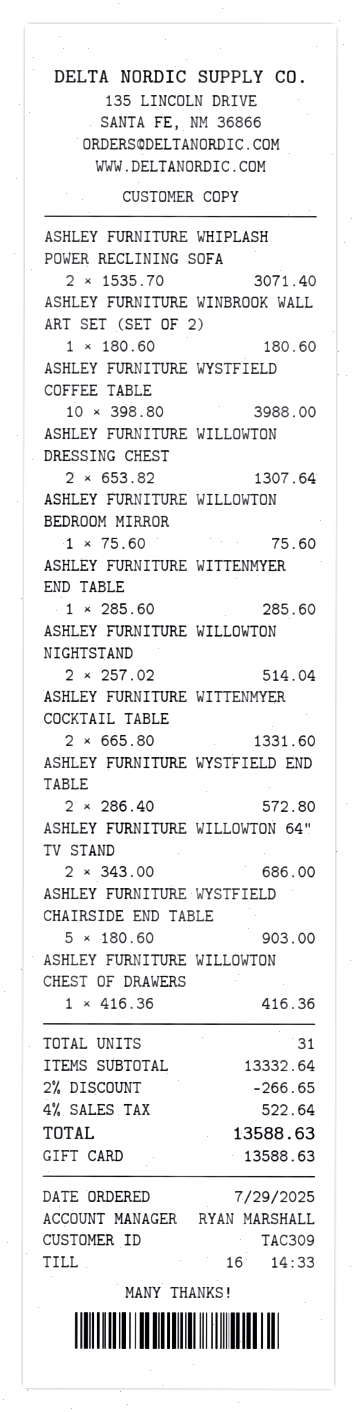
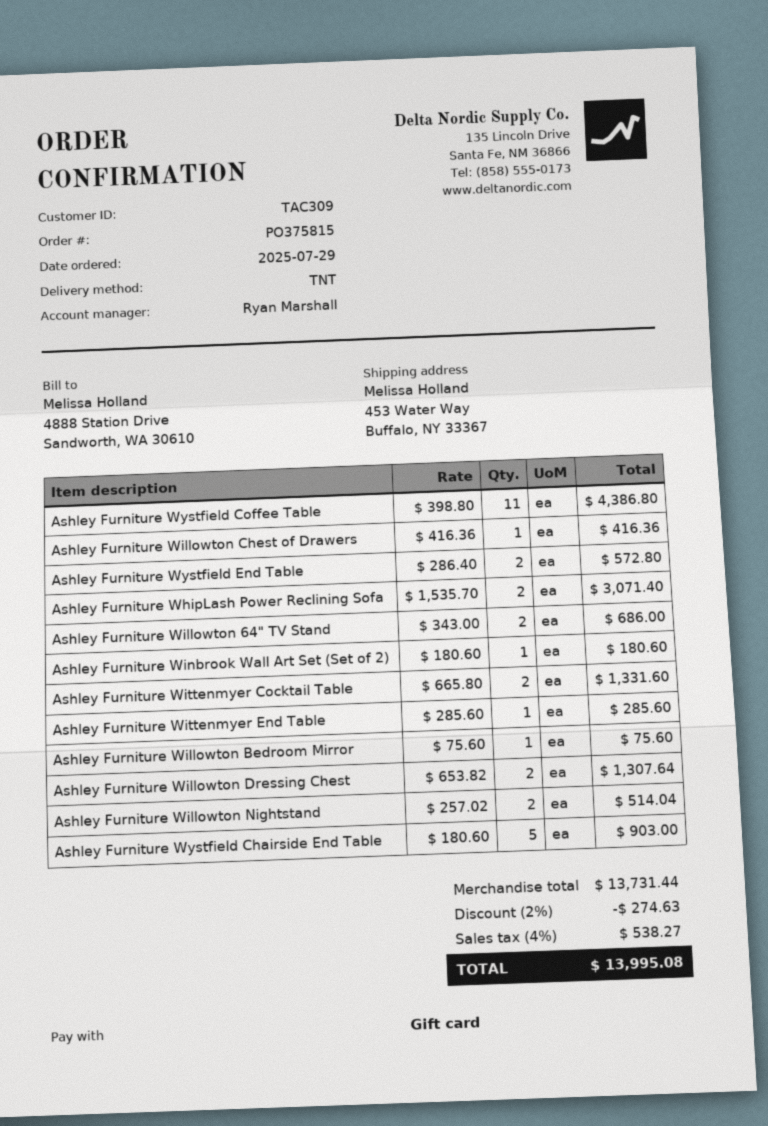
ASHLEY FURNITURE WYSTFIELD COFFEE TABLE: 10 x 398.80 = 3988.00 -> 11 x 398.80 = 4386.80
subtotal: 13332.64 -> 13731.44
discount: 2% = 266.65 -> 2% = 274.63
tax: 4% = 522.64 -> 4% = 538.27
total: 13588.63 -> 13995.08

